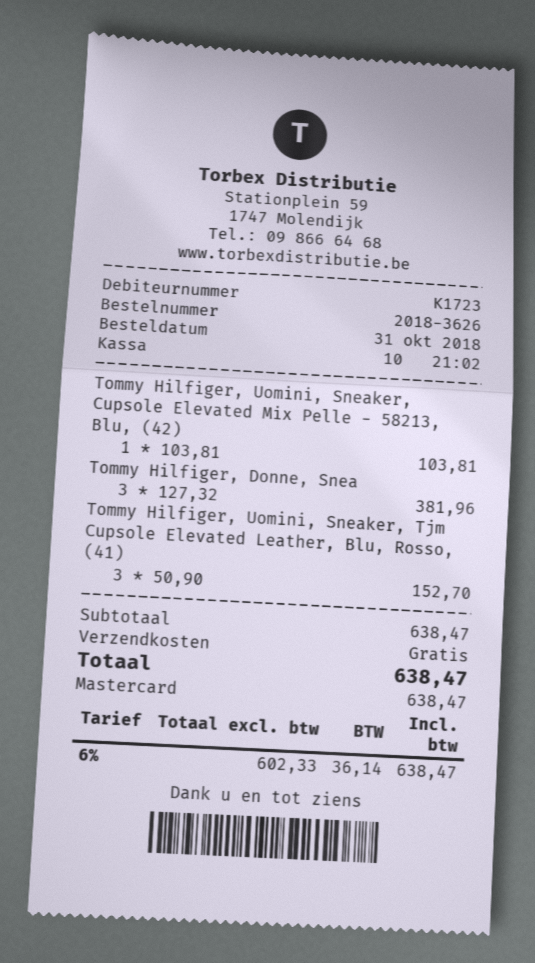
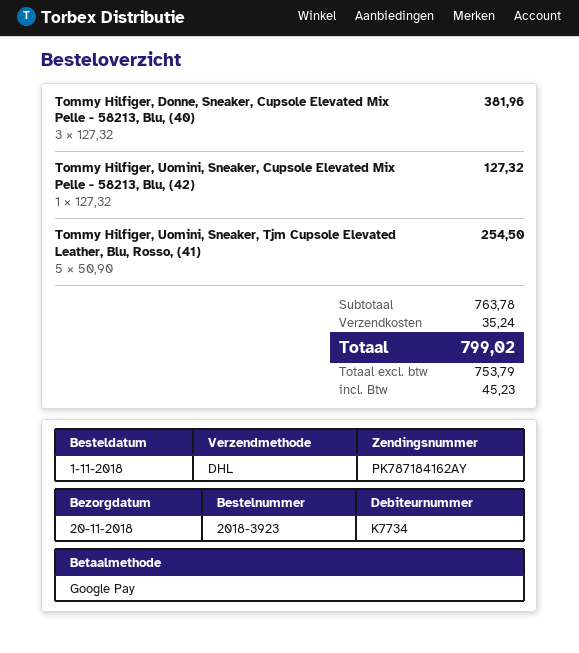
order number: 2018-3626 -> 2018-3923
order date: 2018-10-31 -> 2018-11-01
customer number: K1723 -> K7734
payment method: Mastercard -> Google Pay
Tommy Hilfiger, Uomini, Sneaker, Cupsole Elevated Mix Pelle - 58213, Blu, (42): 1 x 103.81 = 103.81 -> 1 x 127.32 = 127.32
Tommy Hilfiger, Uomini, Sneaker, Tjm Cupsole Elevated Leather, Blu, Rosso, (41): 3 x 50.90 = 152.70 -> 5 x 50.90 = 254.50
subtotal: 638.47 -> 763.78
shipping: 0.00 -> 35.24
net: 602.33 -> 753.79
tax: 36.14 -> 45.23
total: 638.47 -> 799.02

